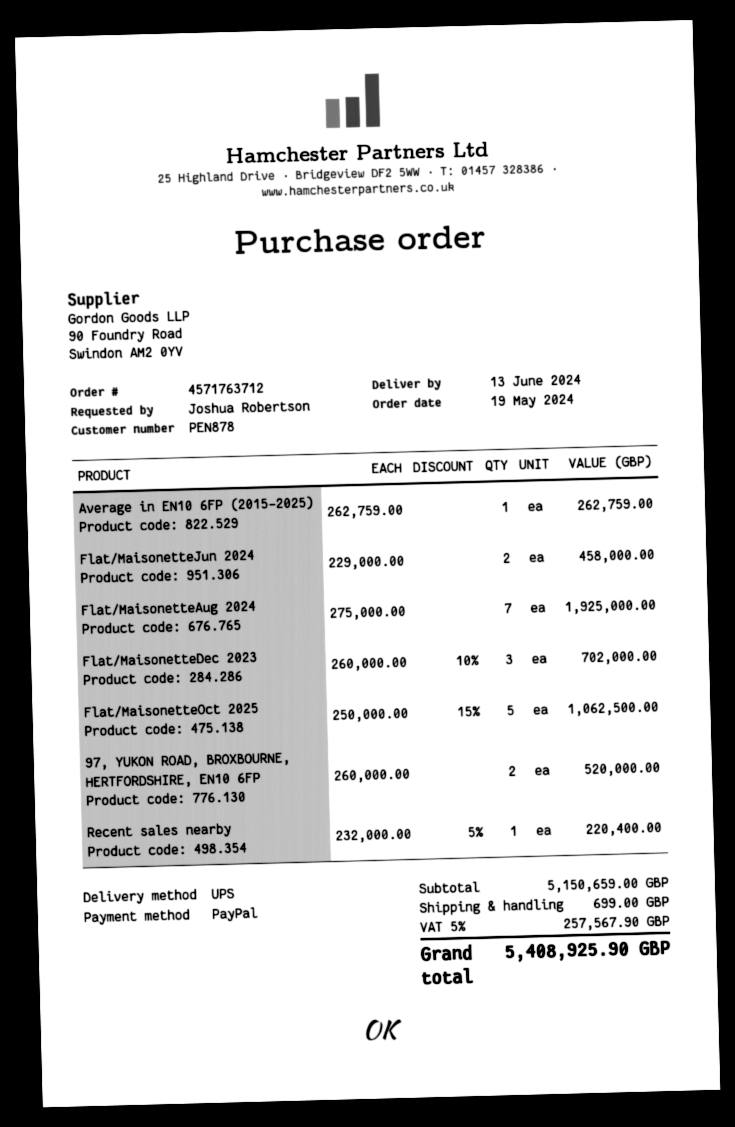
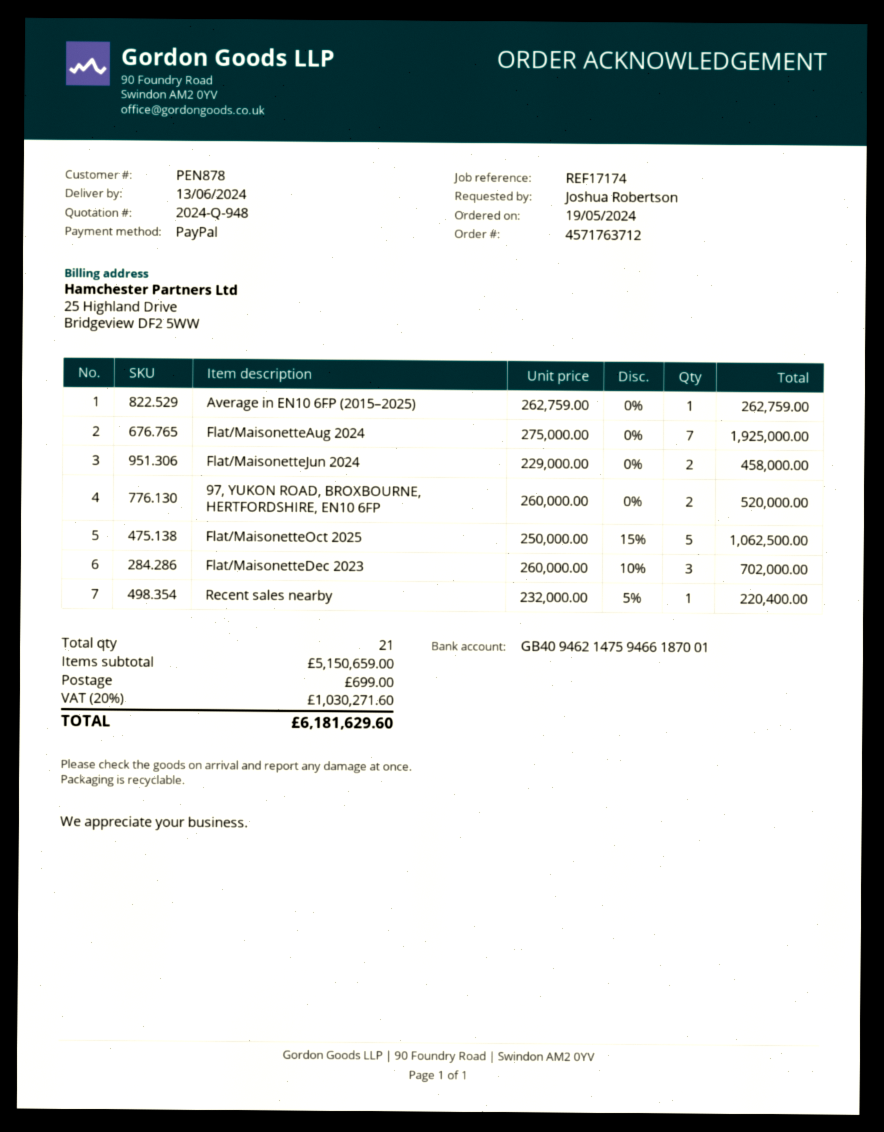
tax: 5% = 257567.90 -> 20% = 1030271.60
total: 5408925.90 -> 6181629.60

